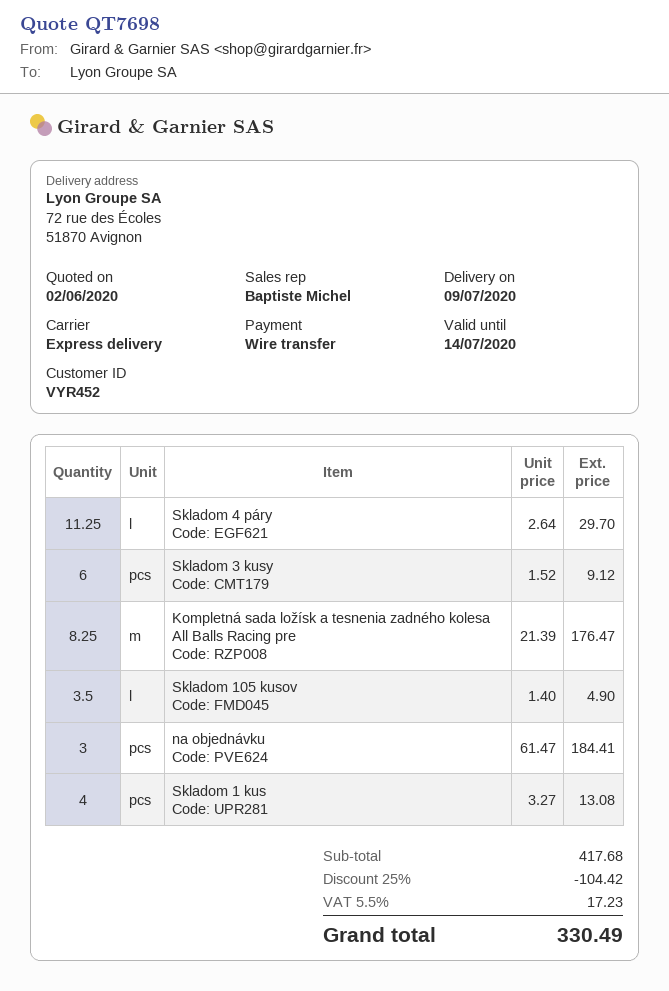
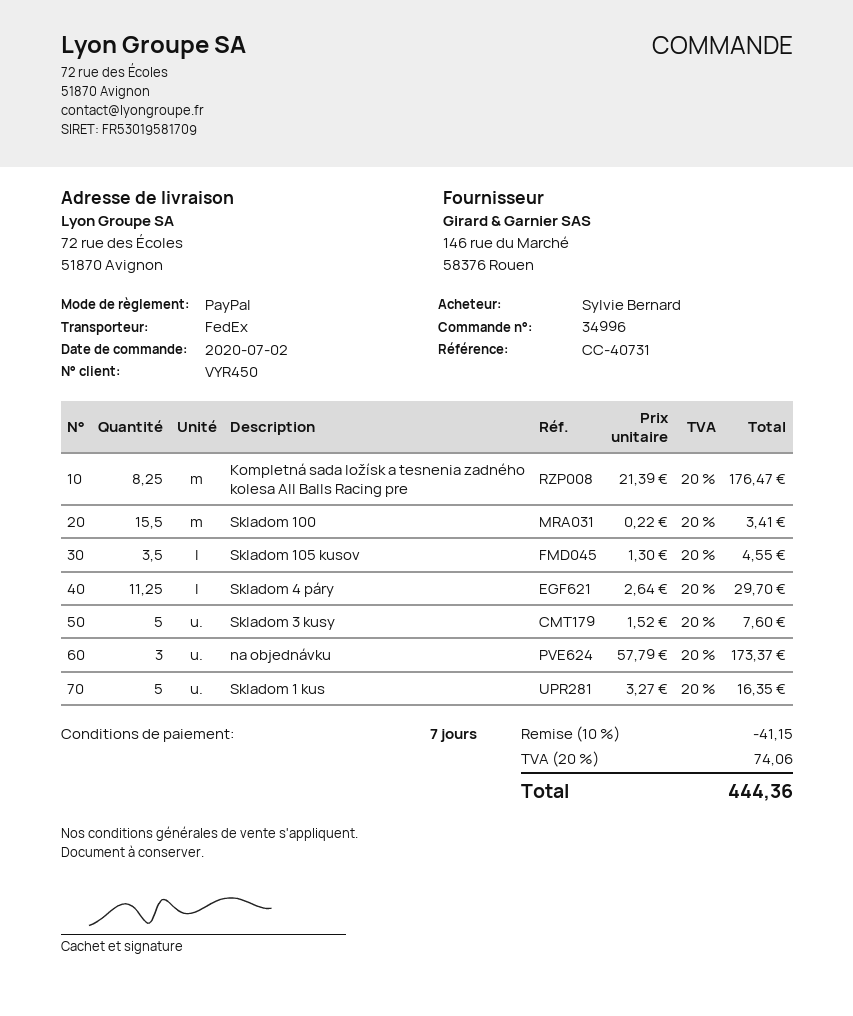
customer number: VYR452 -> VYR450
payment method: bank transfer -> PayPal
shipping method: express -> FedEx
Skladom 3 kusy: 6 x 1.52 = 9.12 -> 5 x 1.52 = 7.60
Skladom 105 kusov: 3.5 x 1.40 = 4.90 -> 3.5 x 1.30 = 4.55
na objednávku: 3 x 61.47 = 184.41 -> 3 x 57.79 = 173.37
Skladom 1 kus: 4 x 3.27 = 13.08 -> 5 x 3.27 = 16.35
Skladom 100: none -> 15.5 x 0.22 = 3.41
discount: 25% = 104.42 -> 10% = 41.15
tax: 5.5% = 17.23 -> 20% = 74.06
total: 330.49 -> 444.36

